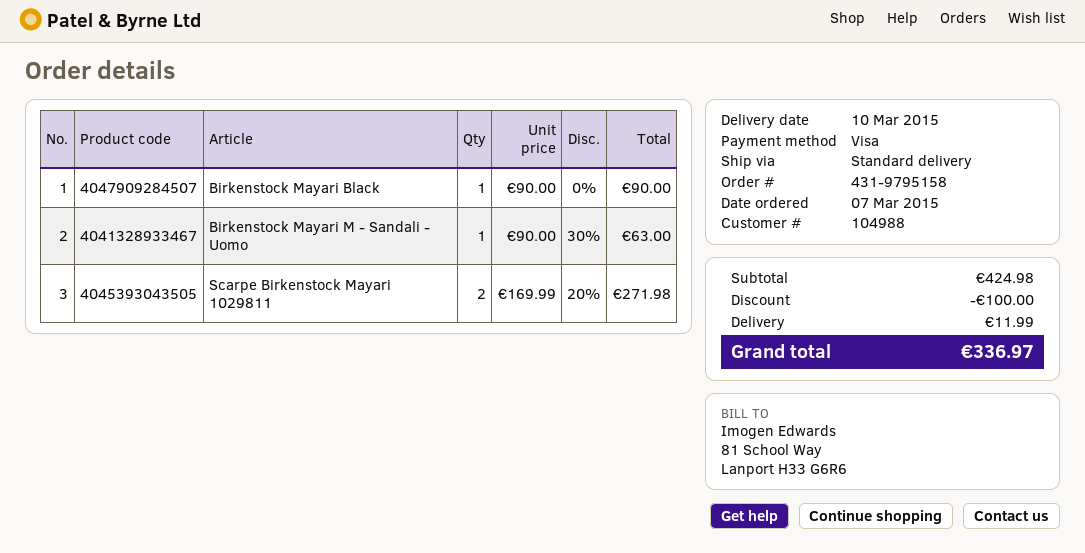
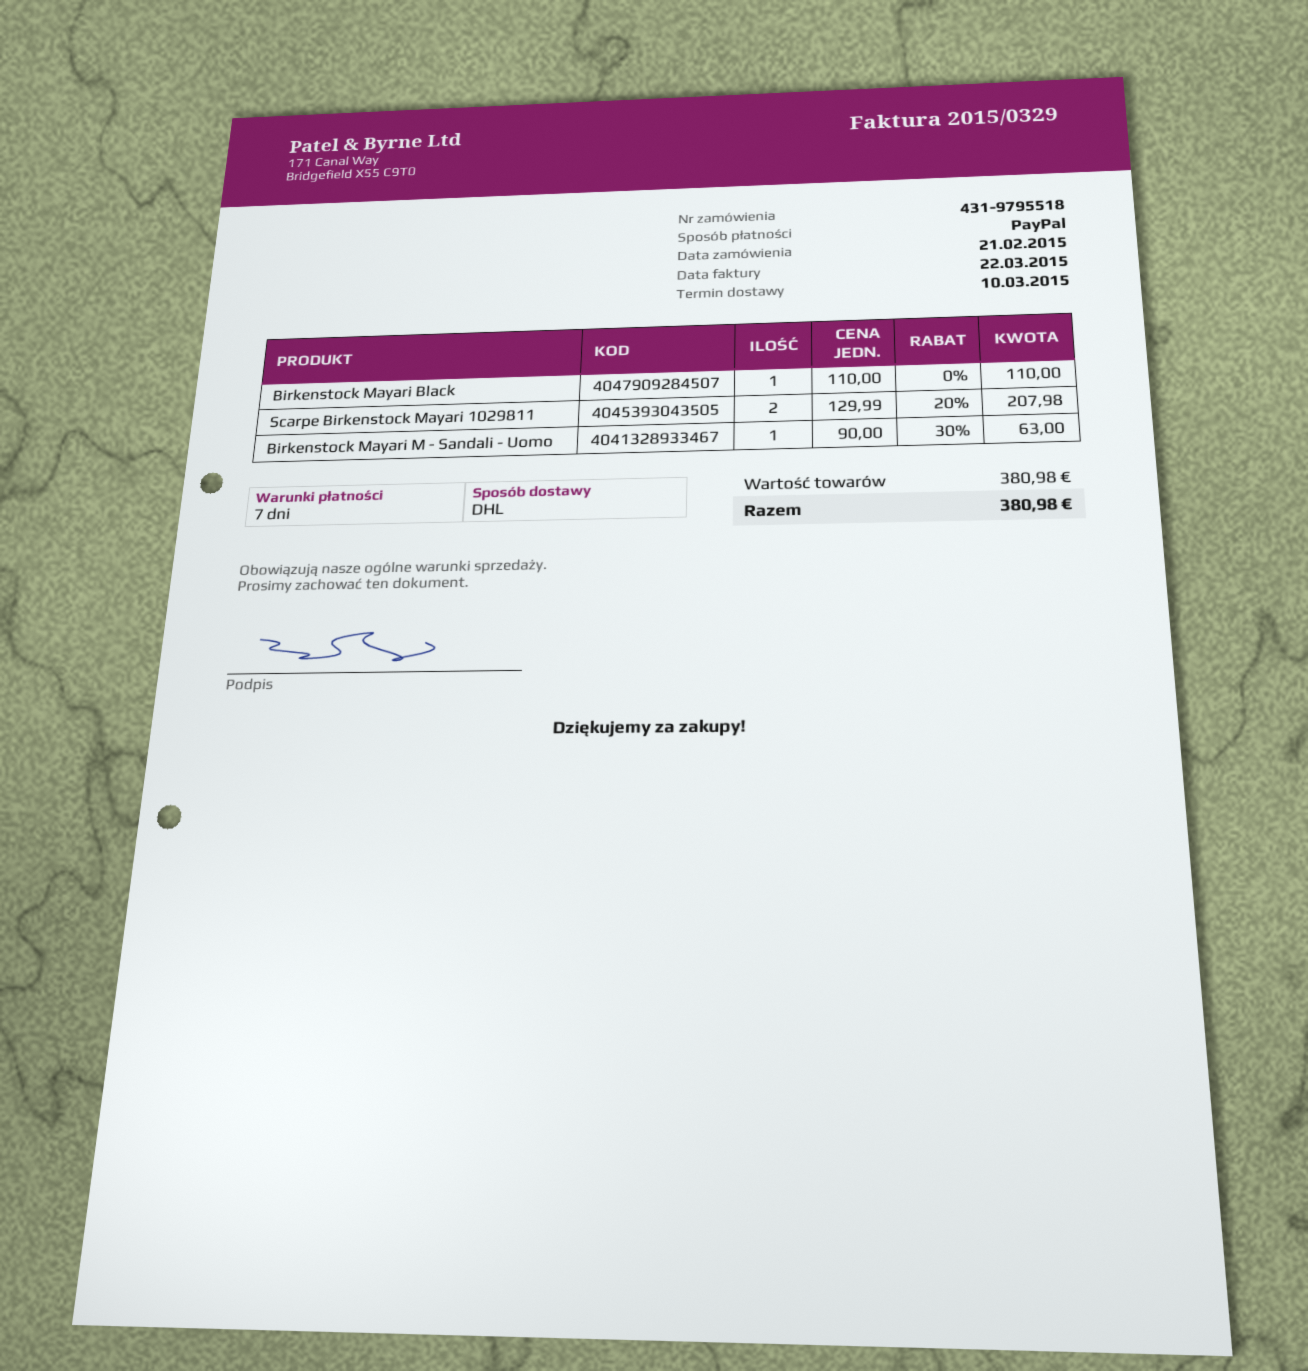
order number: 431-9795158 -> 431-9795518
order date: 2015-03-07 -> 2015-02-21
payment method: Visa -> PayPal
shipping method: standard -> DHL
Birkenstock Mayari Black: 1 x 90.00 = 90.00 -> 1 x 110.00 = 110.00
Scarpe Birkenstock Mayari 1029811: 2 x 169.99 - 20% = 271.98 -> 2 x 129.99 - 20% = 207.98
subtotal: 424.98 -> 380.98
discount: 100.00 -> none
shipping: 11.99 -> none
total: 336.97 -> 380.98

